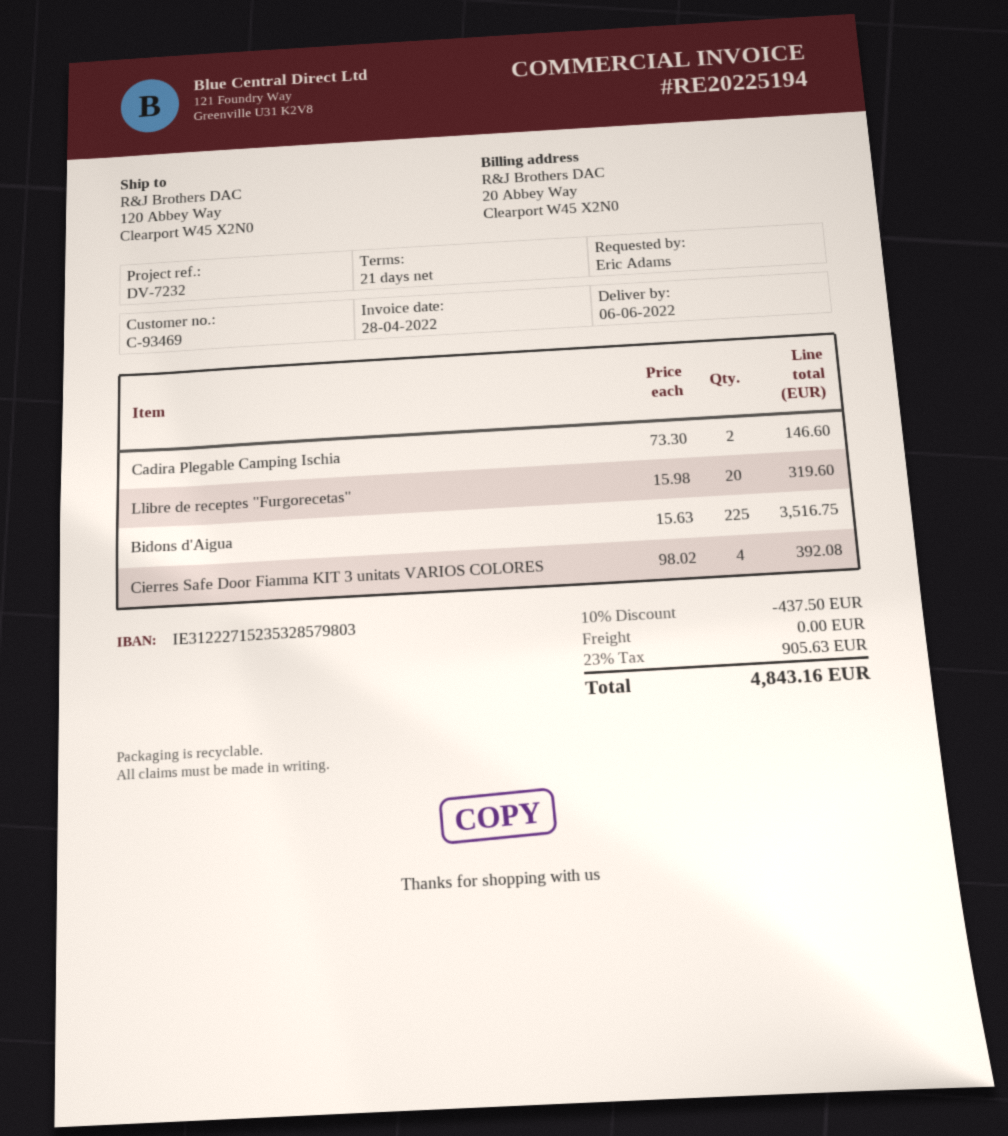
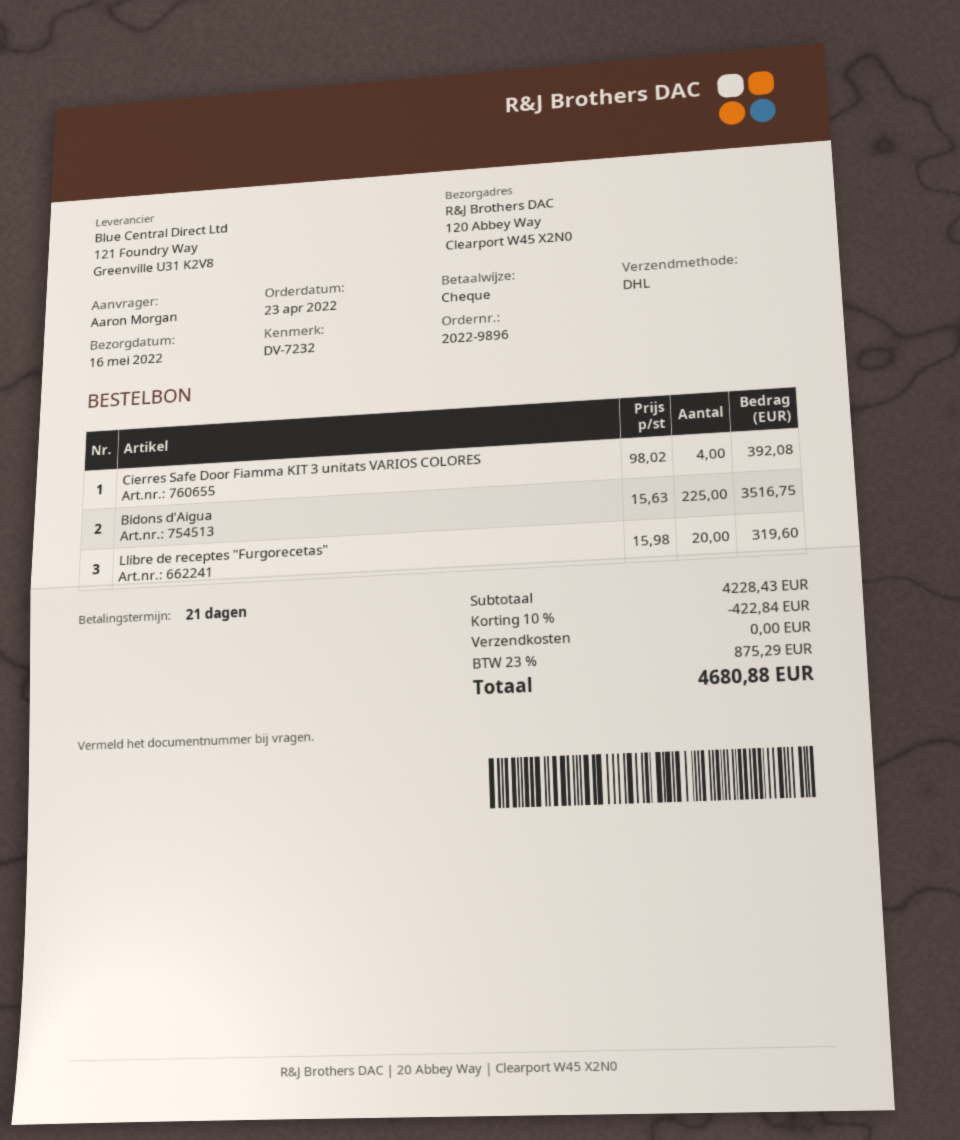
delivery date: 2022-06-06 -> 2022-05-16
ordered by: Eric Adams -> Aaron Morgan
Cadira Plegable Camping Ischia: 2 x 73.30 = 146.60 -> none
discount: 10% = 437.50 -> 10% = 422.84
tax: 23% = 905.63 -> 23% = 875.29
total: 4843.16 -> 4680.88

